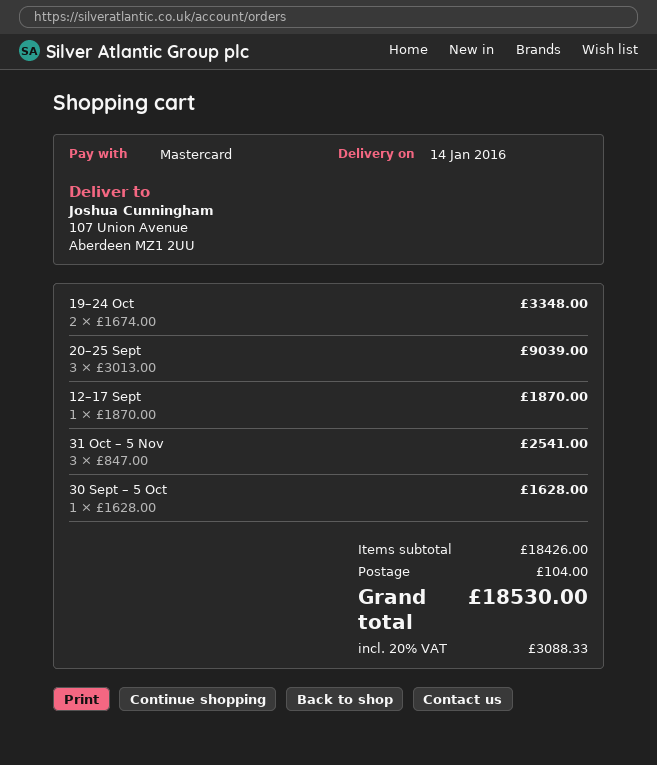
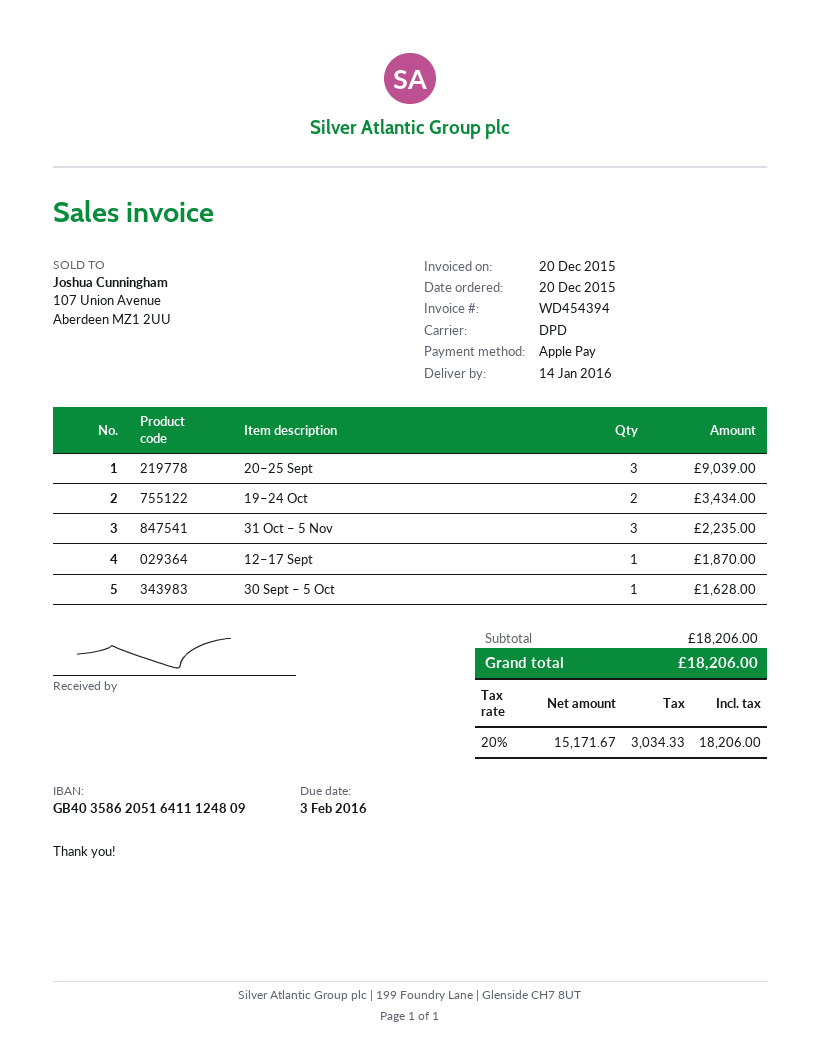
payment method: Mastercard -> Apple Pay
19–24 Oct: 2 for 3348.00 -> 2 for 3434.00
31 Oct – 5 Nov: 3 for 2541.00 -> 3 for 2235.00
subtotal: 18426.00 -> 18206.00
shipping: 104.00 -> none
tax: 20% = 3088.33 -> 20% = 3034.33
total: 18530.00 -> 18206.00

